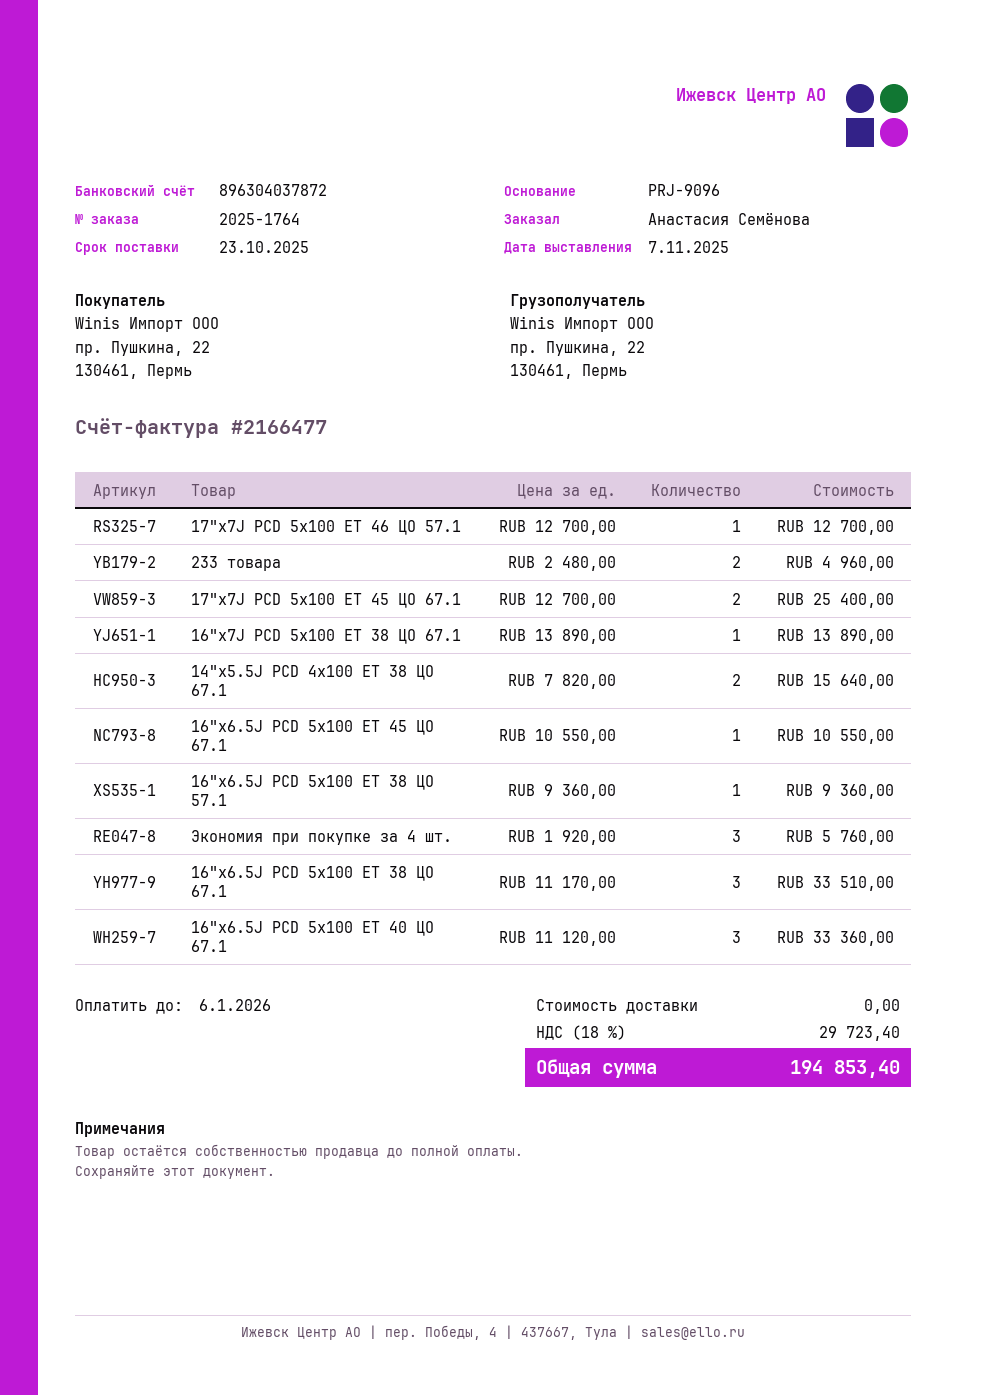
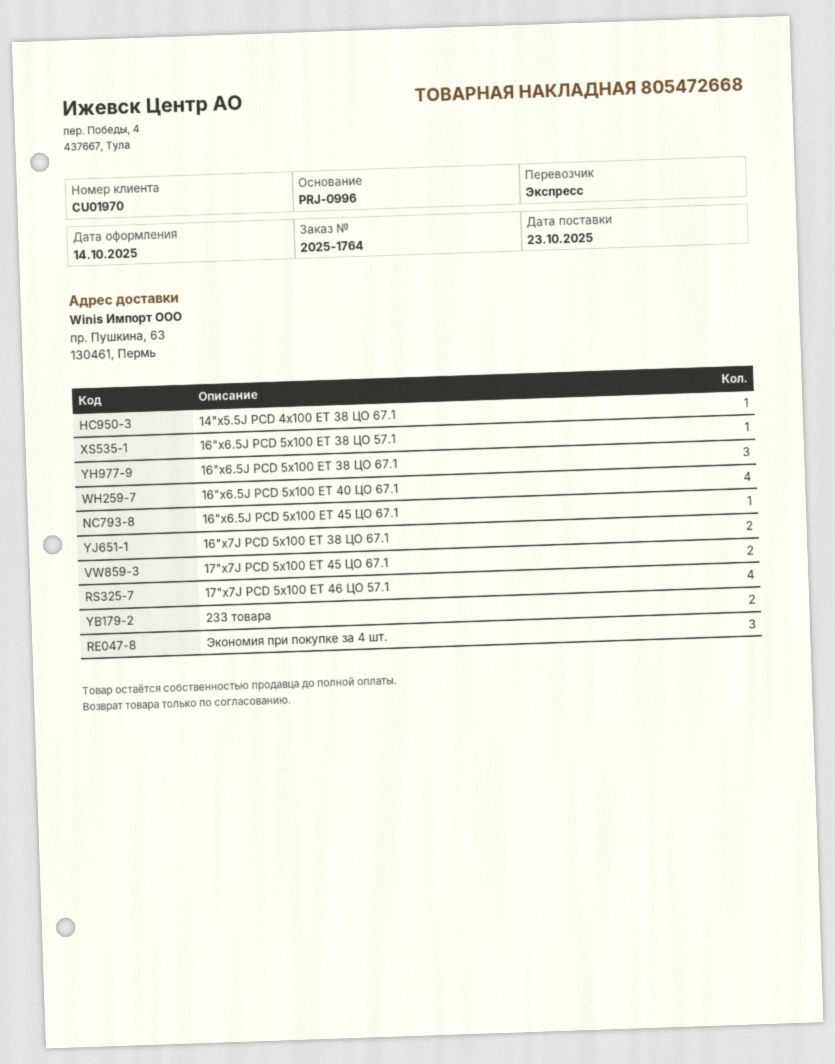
reference: PRJ-9096 -> PRJ-0996
ship to: пр. Пушкина, 22, 130461, Пермь -> пр. Пушкина, 63, 130461, Пермь
17"x7J PCD 5x100 ЕТ 46 ЦО 57.1: 1 -> 4
16"x7J PCD 5x100 ЕТ 38 ЦО 67.1: 1 -> 2
14"x5.5J PCD 4x100 ЕТ 38 ЦО 67.1: 2 -> 1
16"x6.5J PCD 5x100 ЕТ 40 ЦО 67.1: 3 -> 4

